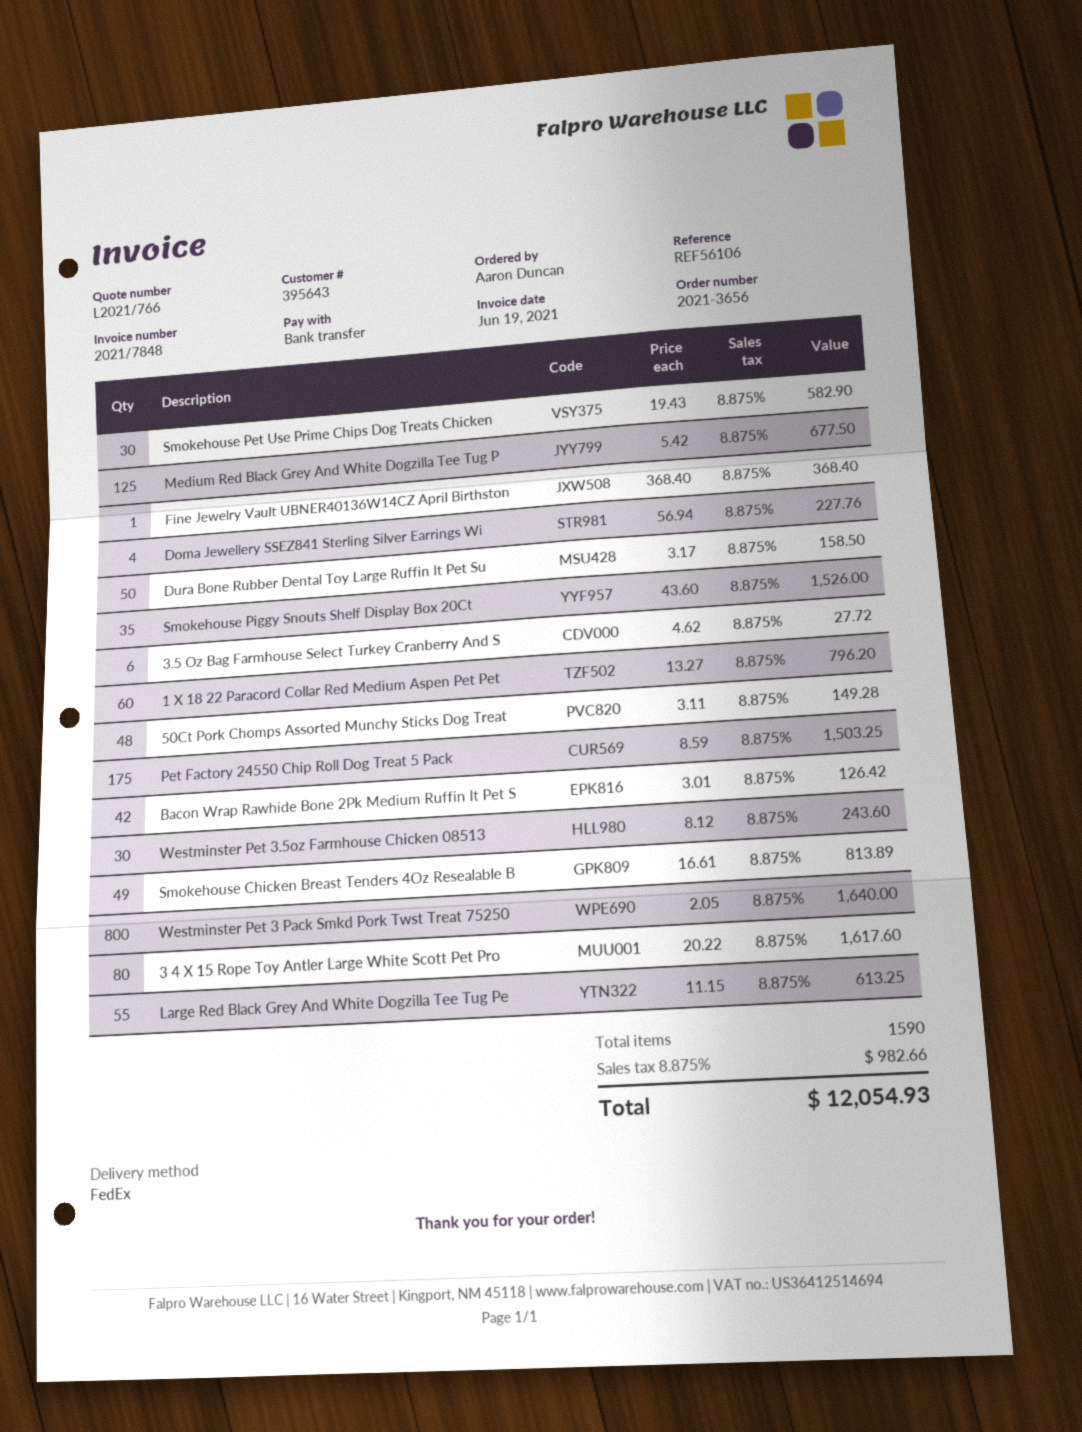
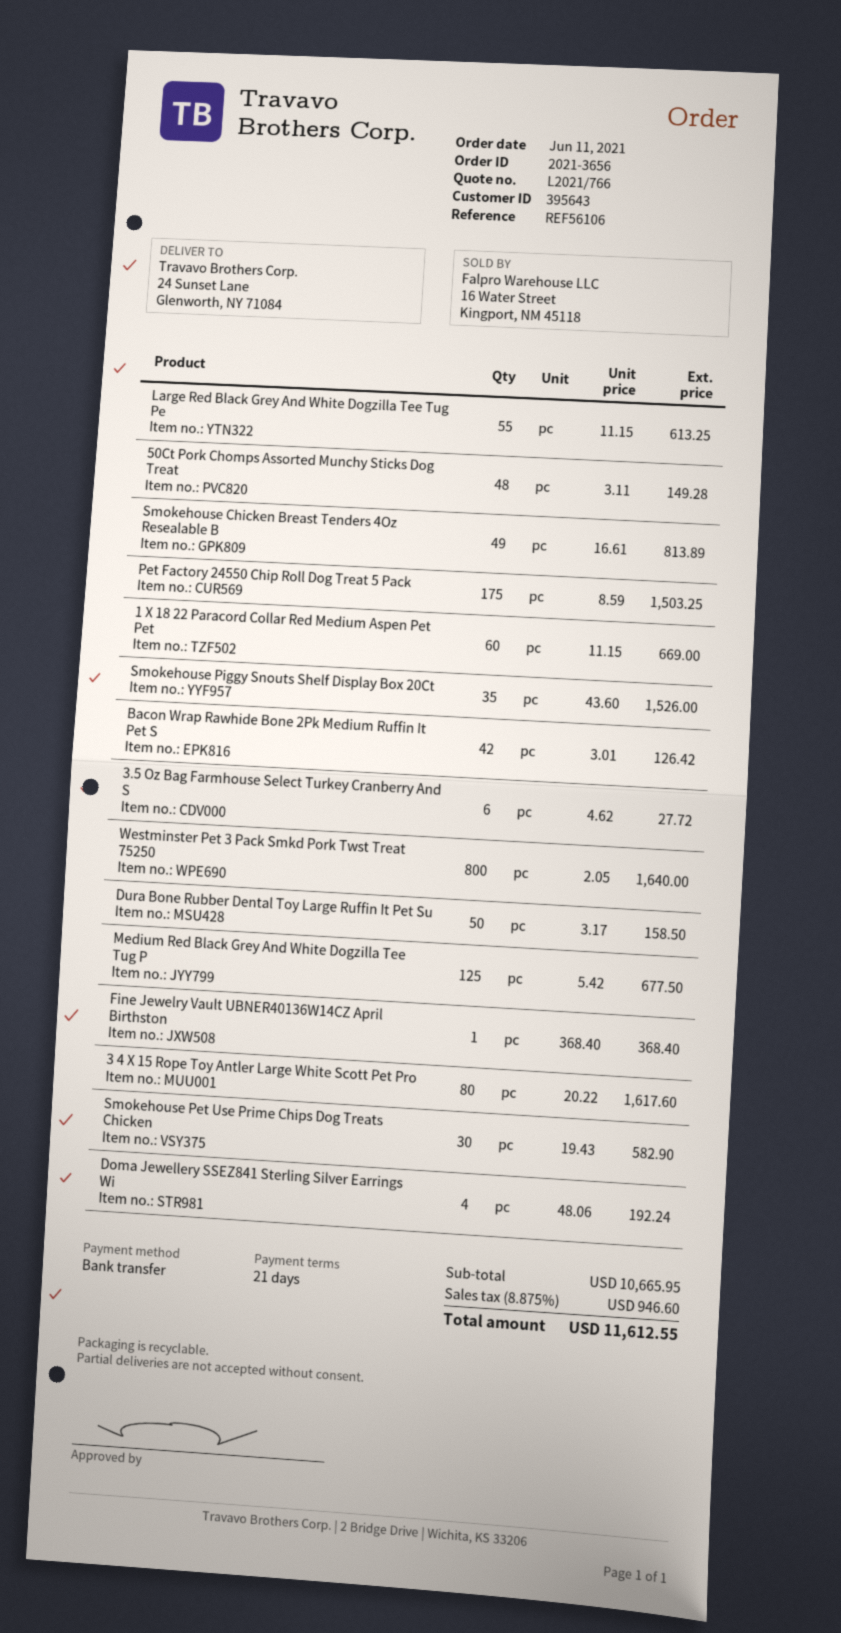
Doma Jewellery SSEZ841 Sterling Silver Earrings Wi: 4 x 56.94 = 227.76 -> 4 x 48.06 = 192.24
1 X 18 22 Paracord Collar Red Medium Aspen Pet Pet: 60 x 13.27 = 796.20 -> 60 x 11.15 = 669.00
Westminster Pet 3.5oz Farmhouse Chicken 08513: 30 x 8.12 = 243.60 -> none
tax: 8.875% = 982.66 -> 8.875% = 946.60
total: 12054.93 -> 11612.55

